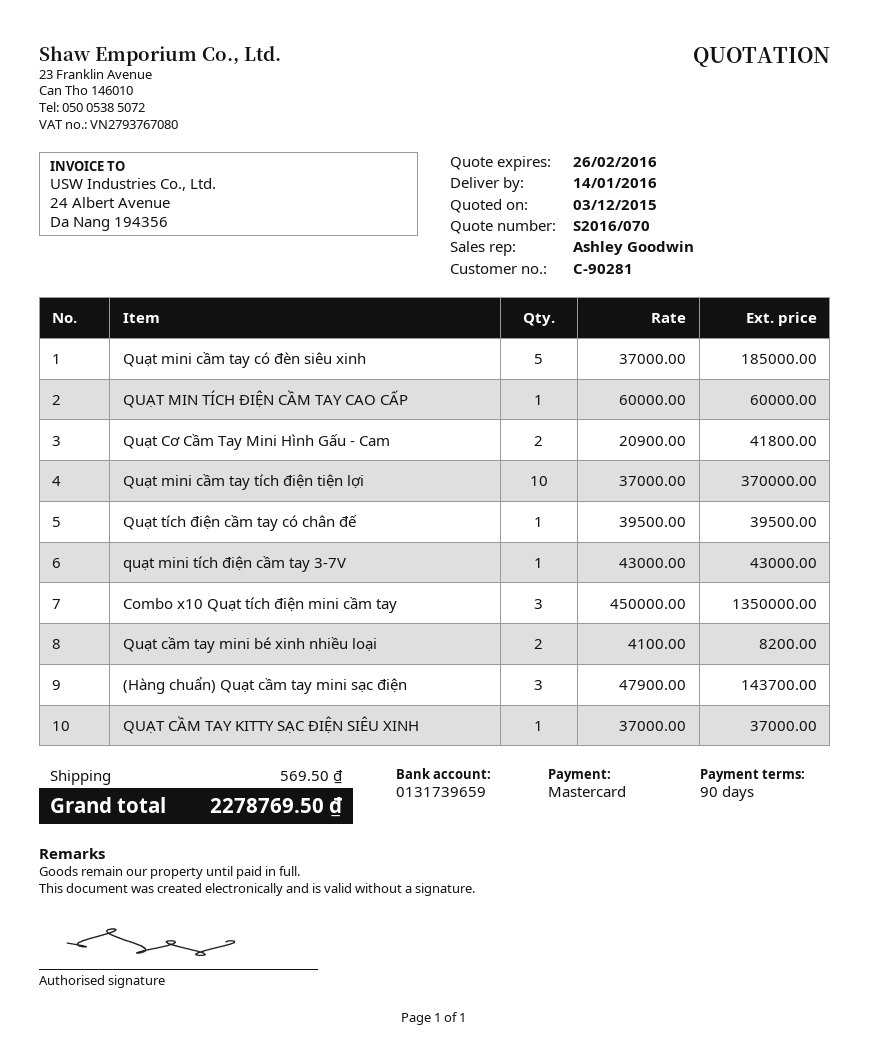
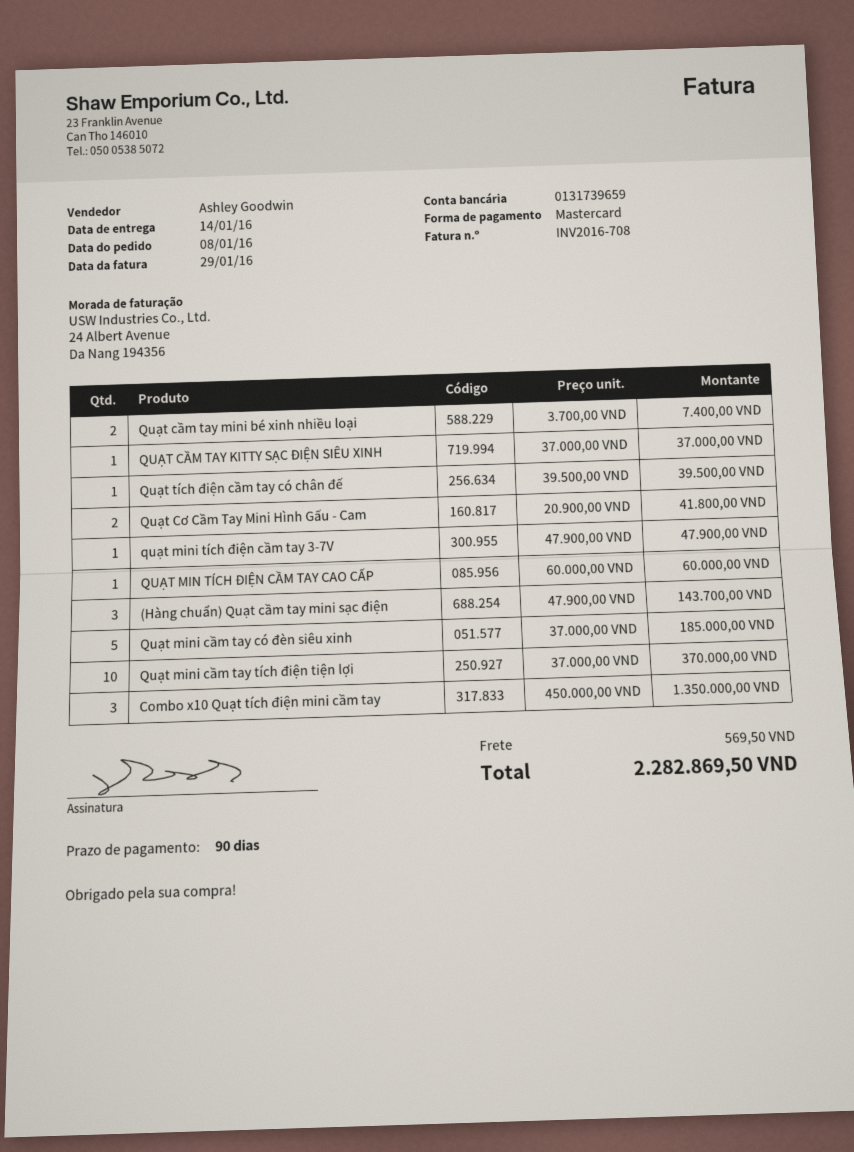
quạt mini tích điện cầm tay 3-7V: 1 x 43000.00 = 43000.00 -> 1 x 47900.00 = 47900.00
Quạt cầm tay mini bé xinh nhiều loại: 2 x 4100.00 = 8200.00 -> 2 x 3700.00 = 7400.00
total: 2278769.50 -> 2282869.50

